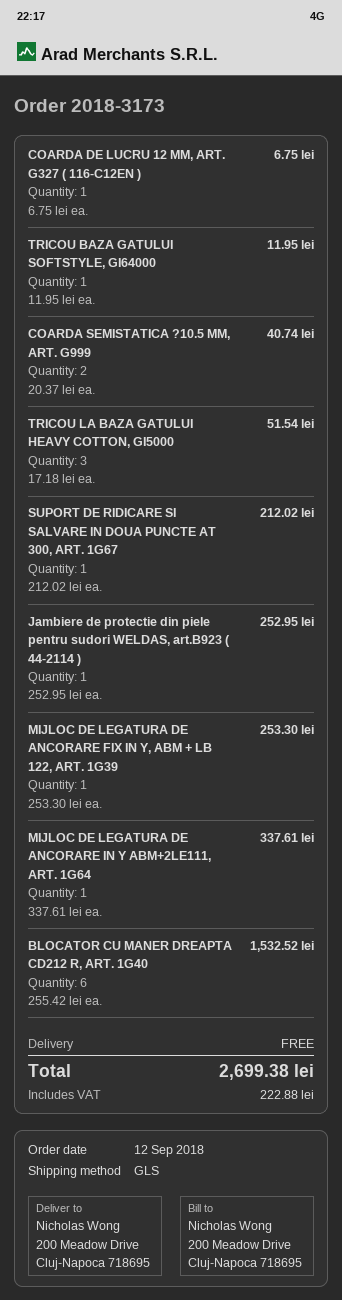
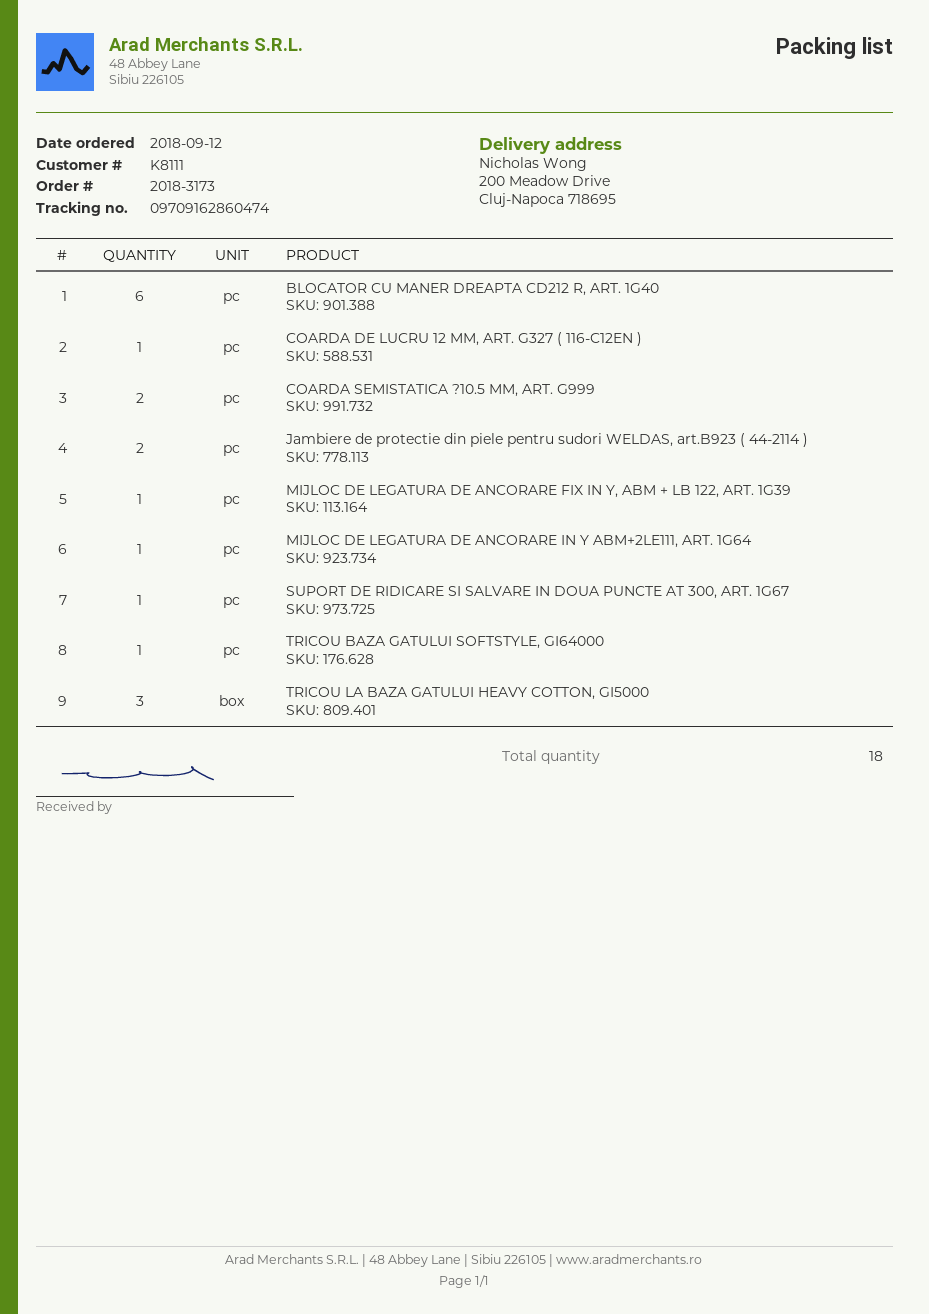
Jambiere de protectie din piele pentru sudori WELDAS, art.B923 ( 44-2114 ): 1 -> 2

